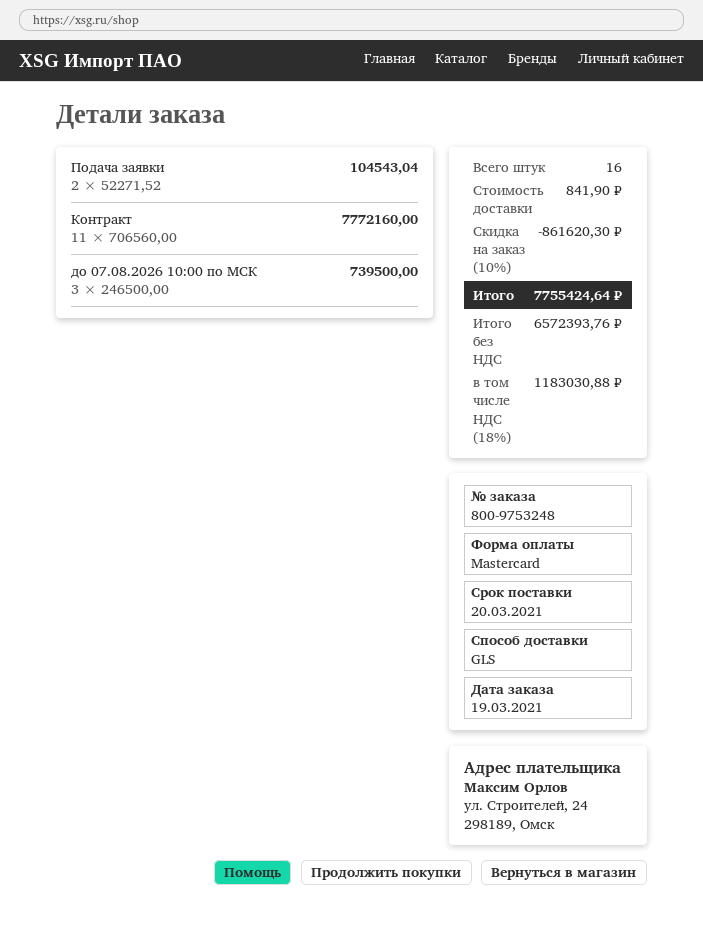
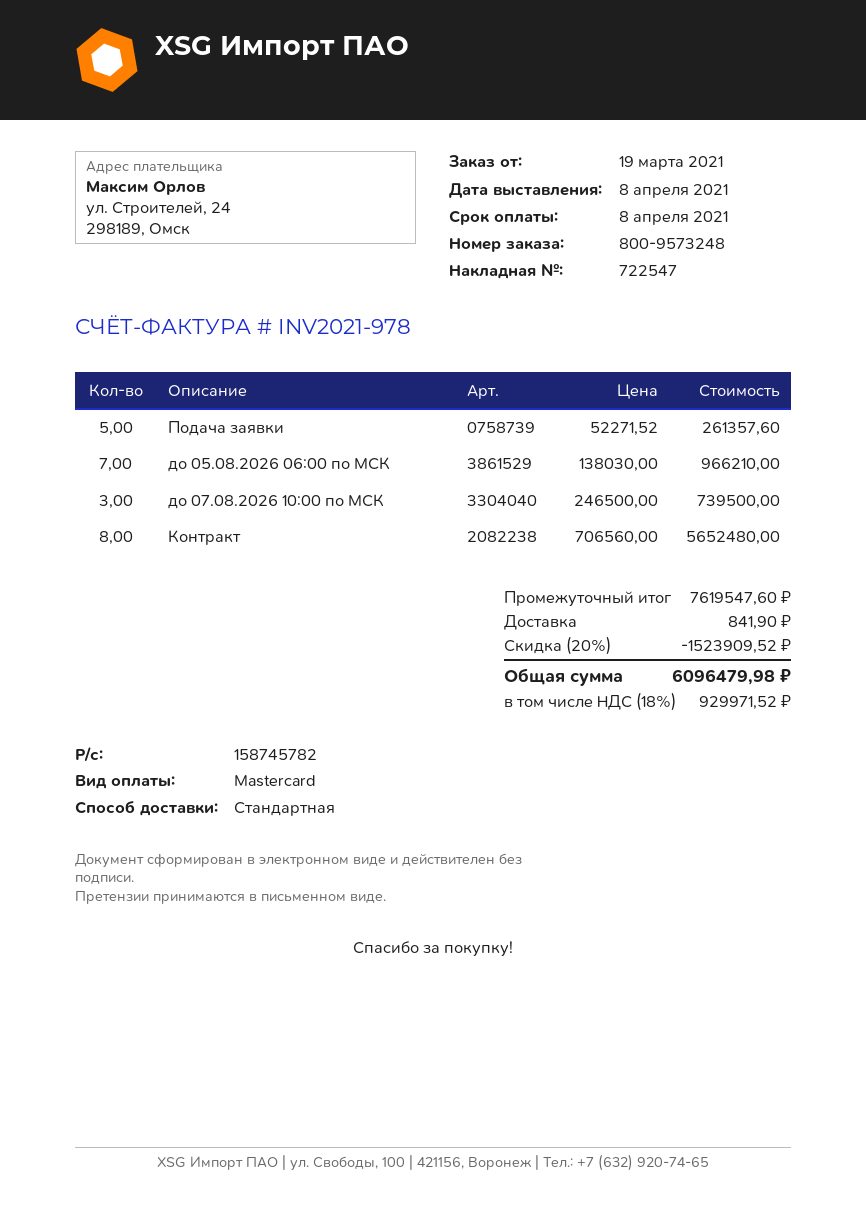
order number: 800-9753248 -> 800-9573248
shipping method: GLS -> standard
Подача заявки: 2 x 52271.52 = 104543.04 -> 5 x 52271.52 = 261357.60
Контракт: 11 x 706560.00 = 7772160.00 -> 8 x 706560.00 = 5652480.00
до 05.08.2026 06:00 по МСК: none -> 7 x 138030.00 = 966210.00
discount: 10% = 861620.30 -> 20% = 1523909.52
tax: 18% = 1183030.88 -> 18% = 929971.52
total: 7755424.64 -> 6096479.98

